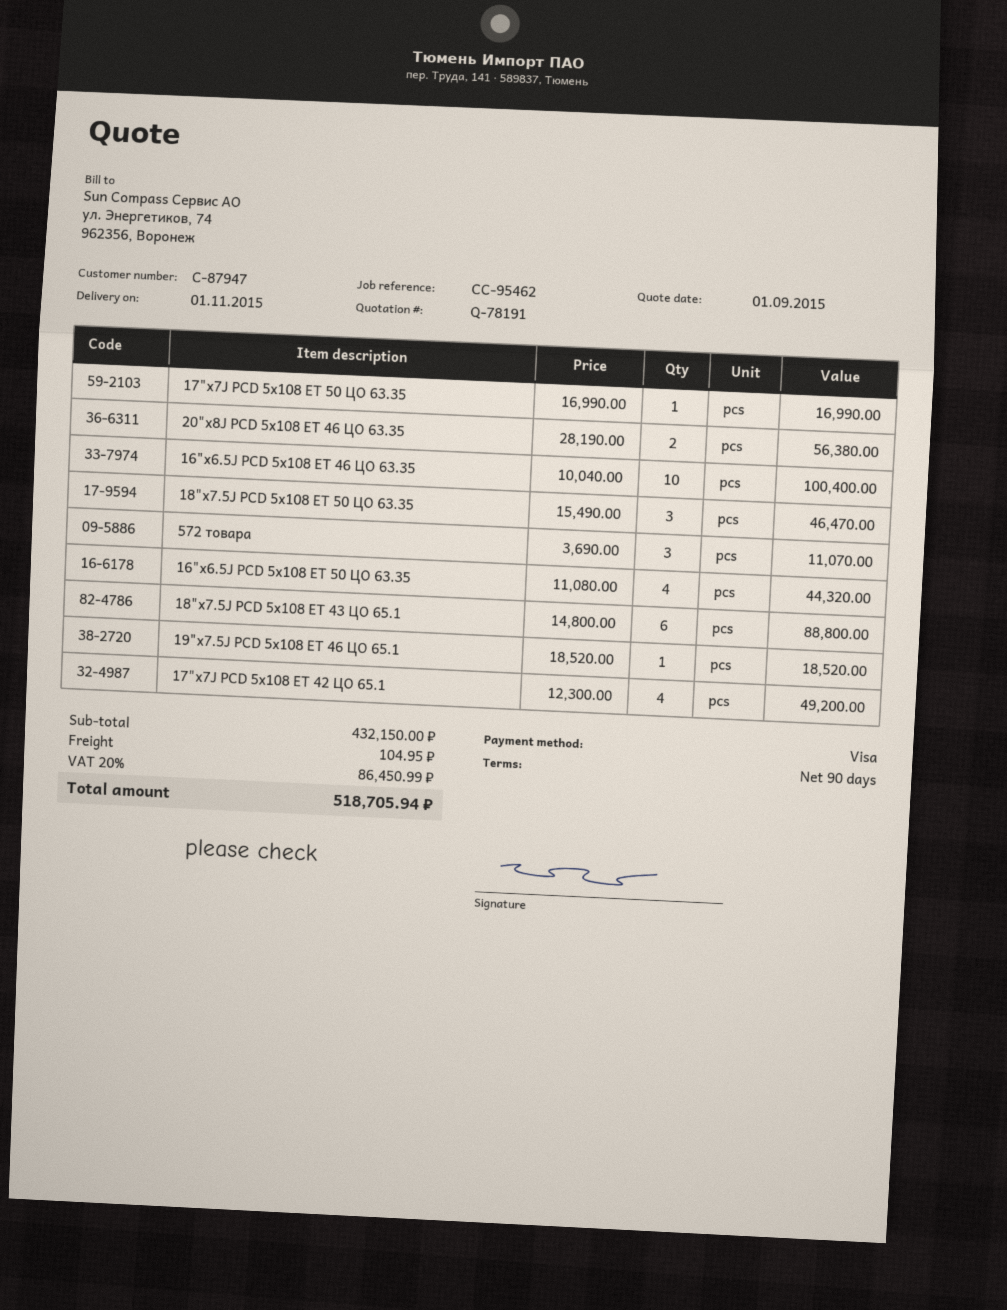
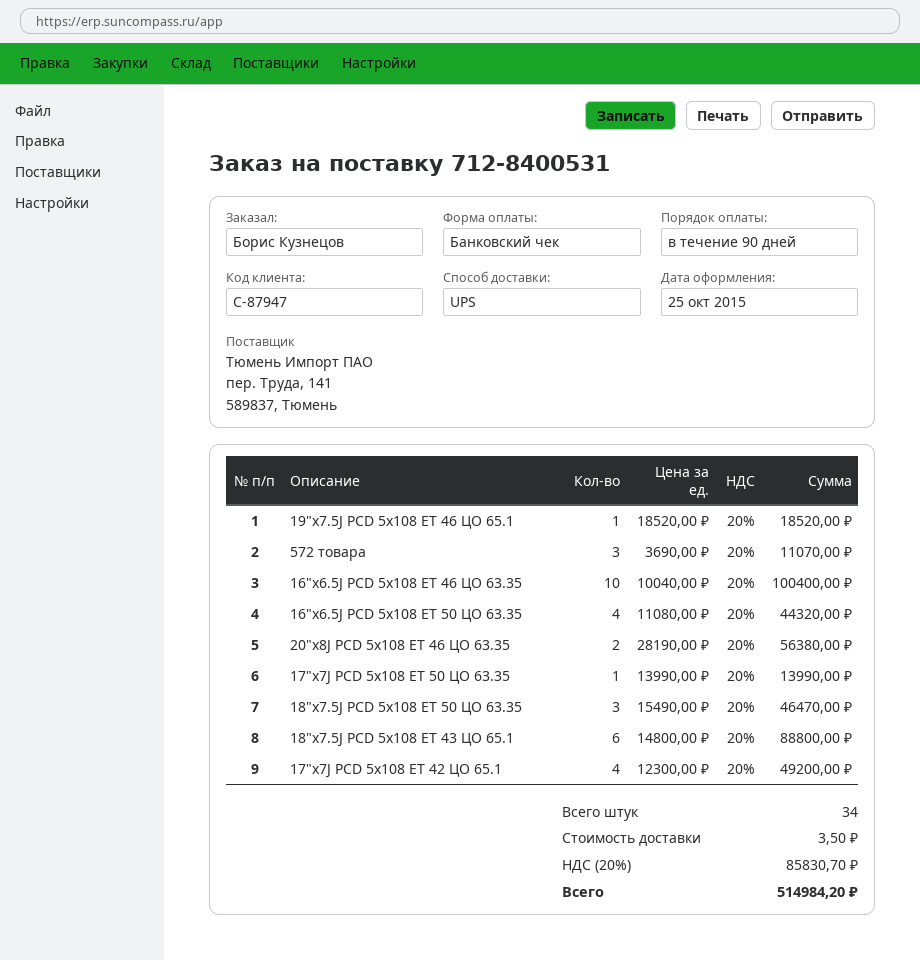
payment method: Visa -> cheque
17"x7J PCD 5x108 ЕТ 50 ЦО 63.35: 1 x 16990.00 = 16990.00 -> 1 x 13990.00 = 13990.00
shipping: 104.95 -> 3.50
tax: 20% = 86450.99 -> 20% = 85830.70
total: 518705.94 -> 514984.20

